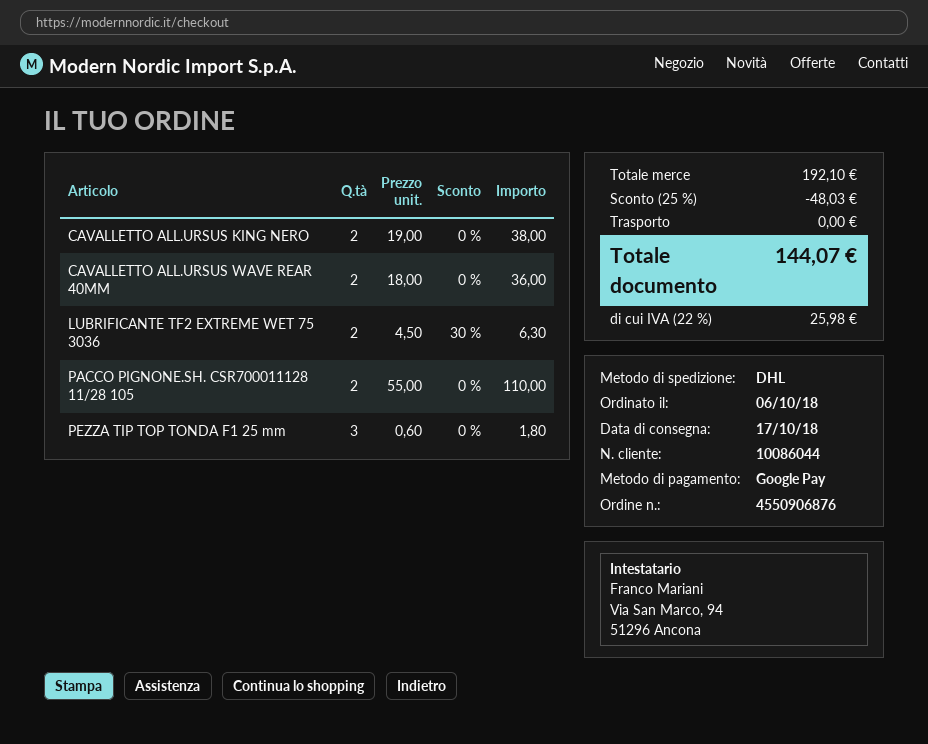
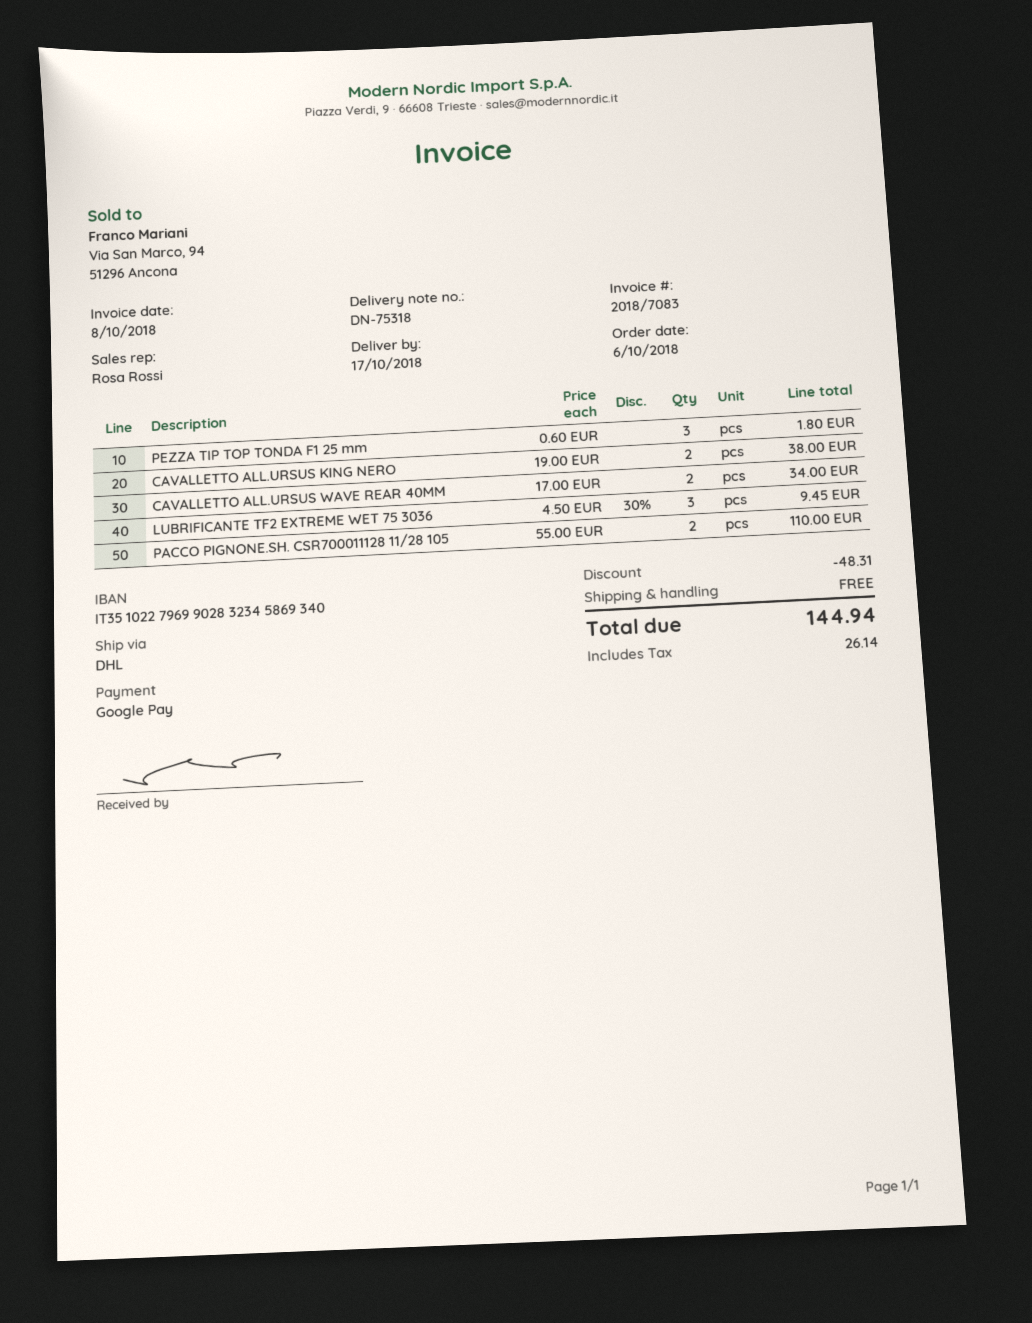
CAVALLETTO ALL.URSUS WAVE REAR 40MM: 2 x 18.00 = 36.00 -> 2 x 17.00 = 34.00
LUBRIFICANTE TF2 EXTREME WET 75 3036: 2 x 4.50 - 30% = 6.30 -> 3 x 4.50 - 30% = 9.45
discount: 48.03 -> 48.31
tax: 25.98 -> 26.14
total: 144.07 -> 144.94

